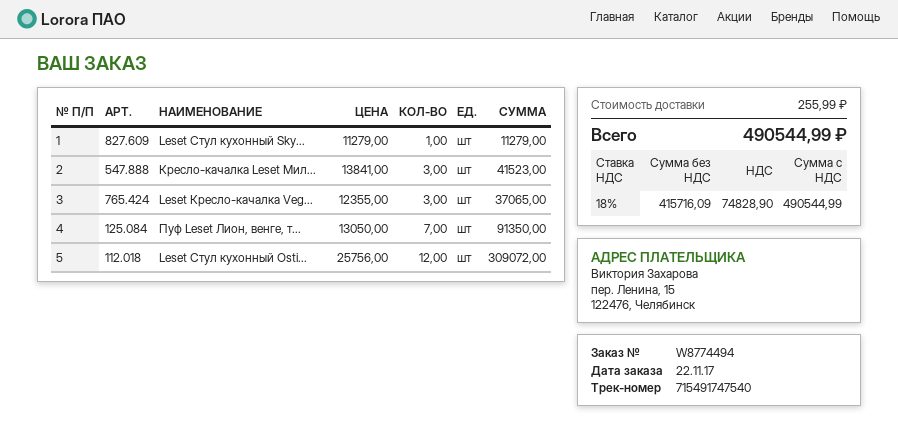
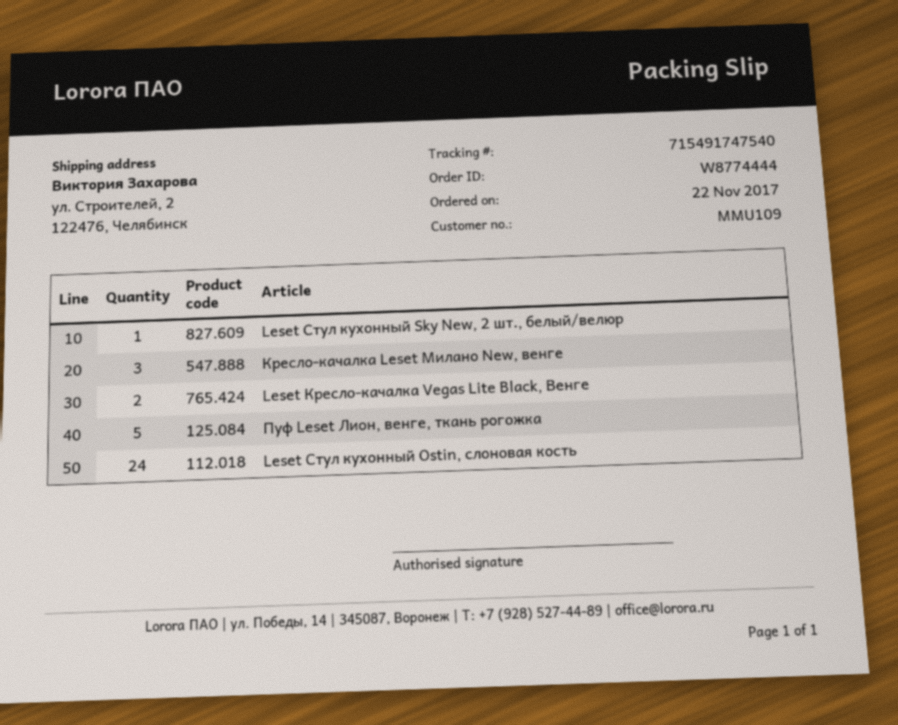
order number: W8774494 -> W8774444
Leset Кресло-качалка Veg...: 3 -> 2
Пуф Leset Лион, венге, т...: 7 -> 5
Leset Стул кухонный Osti...: 12 -> 24

